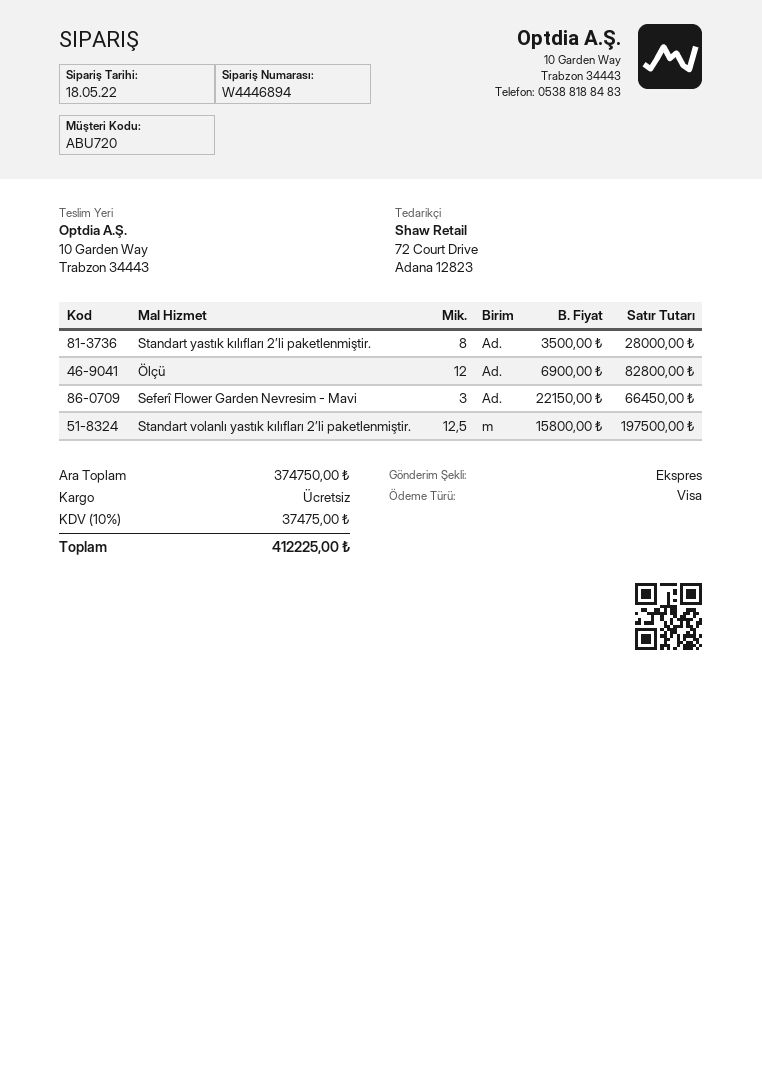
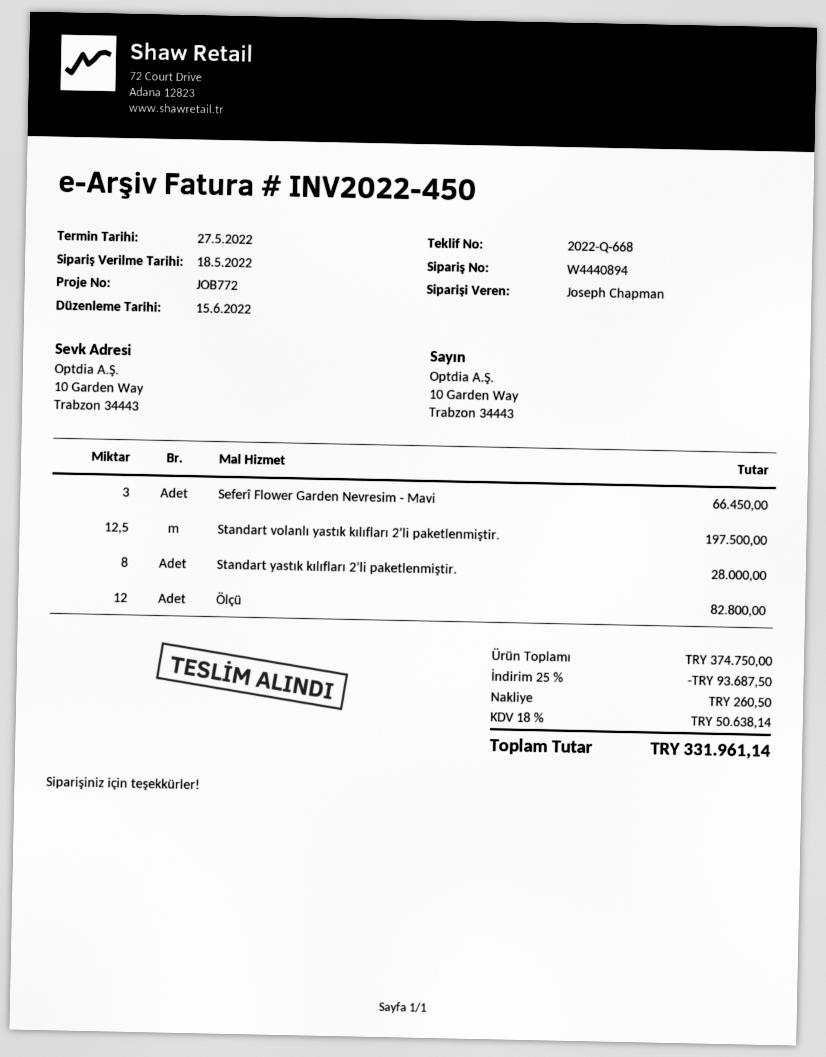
order number: W4446894 -> W4440894
discount: none -> 25% = 93687.50
shipping: 0.00 -> 260.50
tax: 10% = 37475.00 -> 18% = 50638.14
total: 412225.00 -> 331961.14

